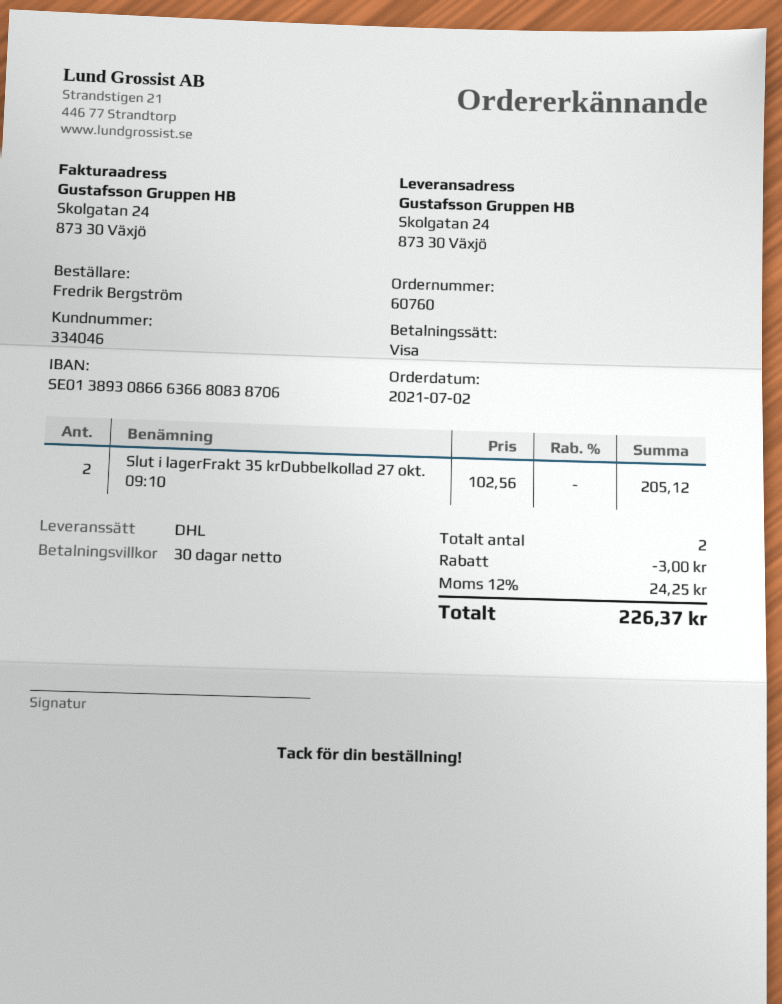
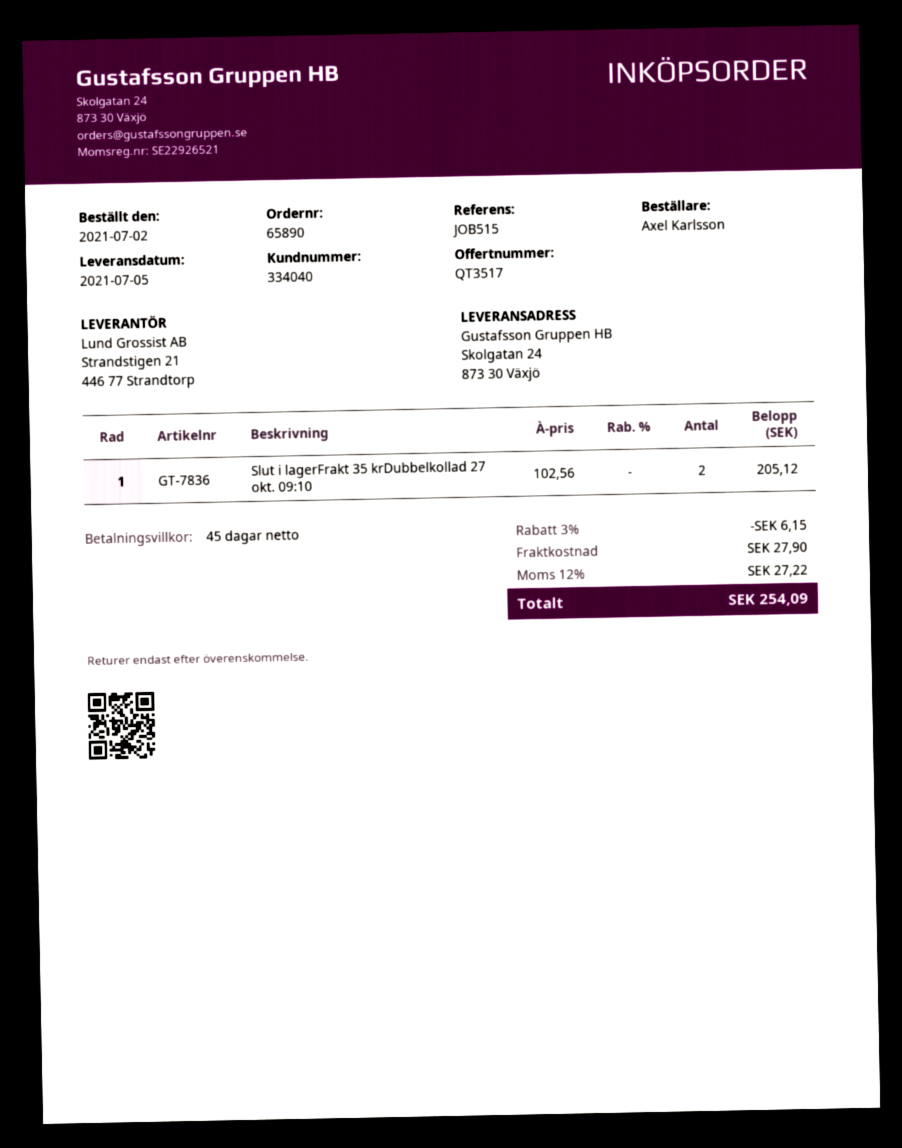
order number: 60760 -> 65890
payment terms: 30 days -> 45 days
customer number: 334046 -> 334040
ordered by: Fredrik Bergström -> Axel Karlsson
discount: 3.00 -> 6.15
shipping: none -> 27.90
tax: 12% = 24.25 -> 12% = 27.22
total: 226.37 -> 254.09

